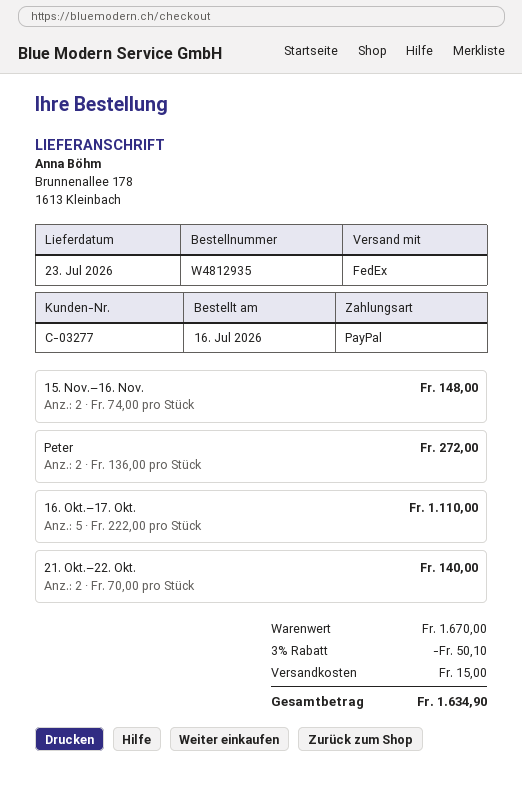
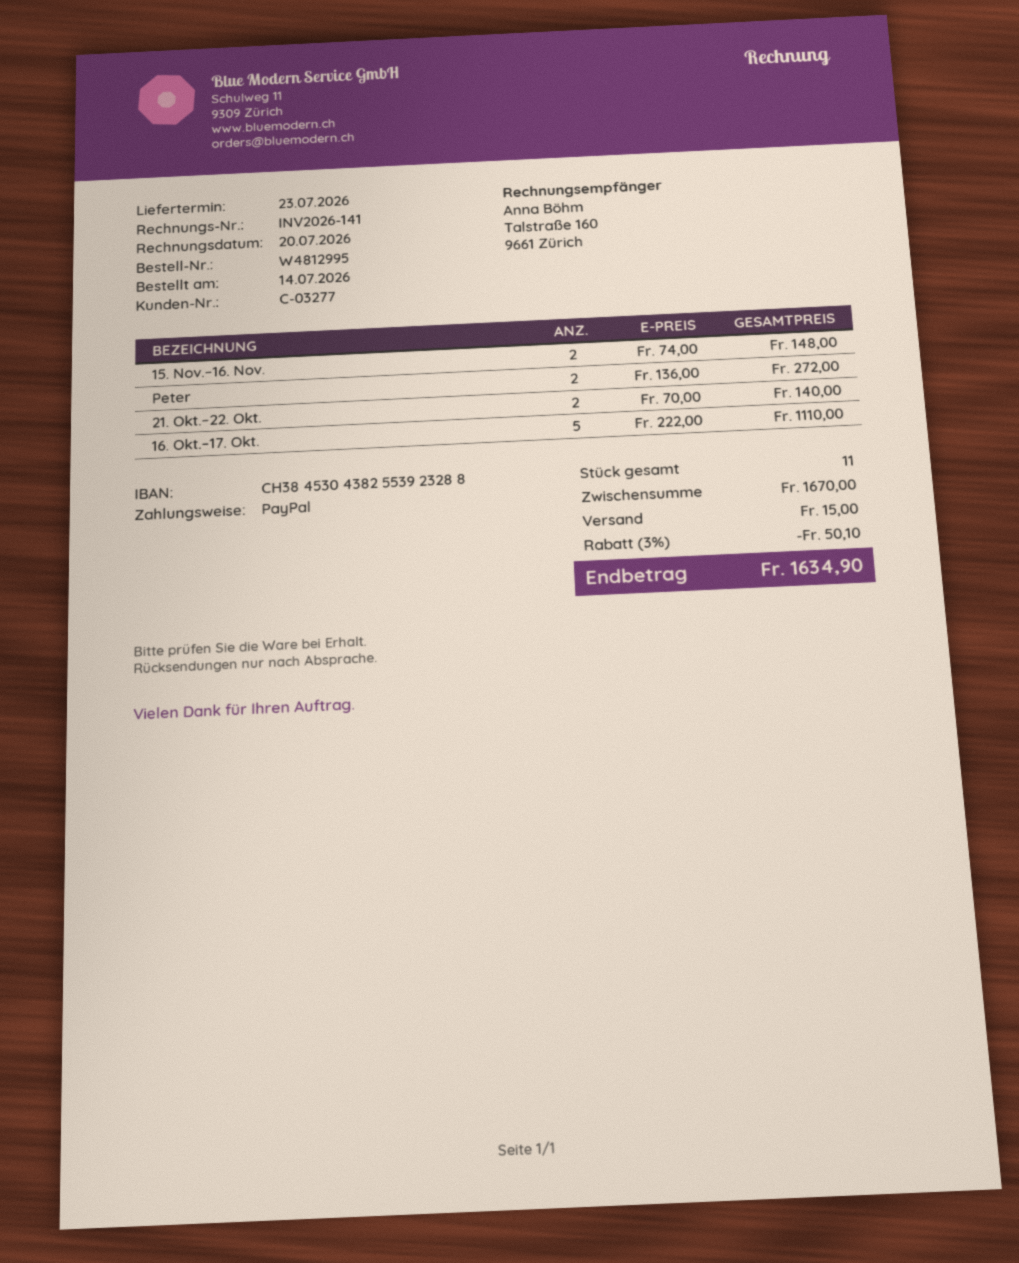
order number: W4812935 -> W4812995
order date: 2026-07-16 -> 2026-07-14

